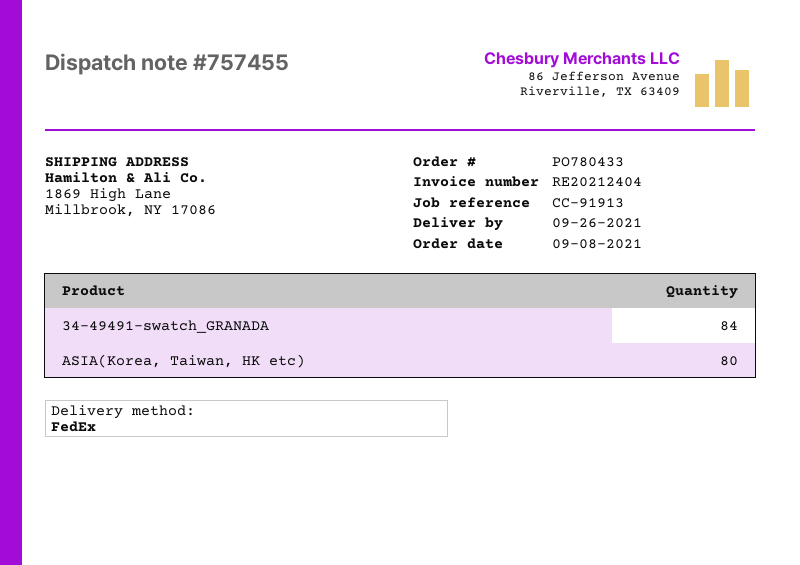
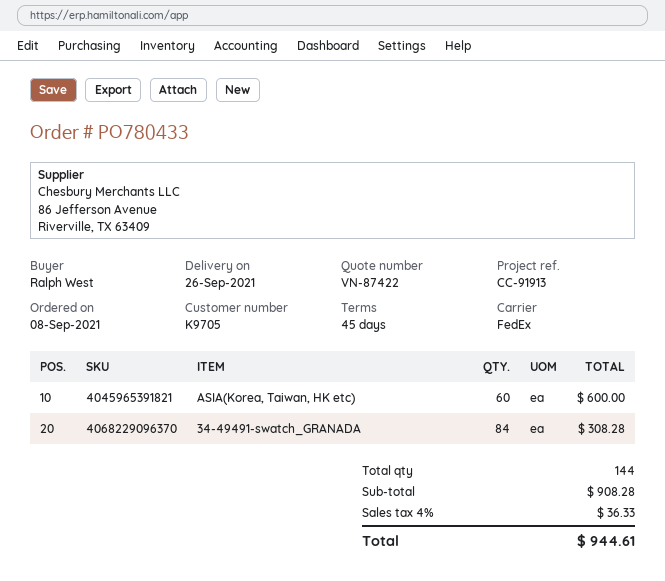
ASIA(Korea, Taiwan, HK etc): 80 -> 60

